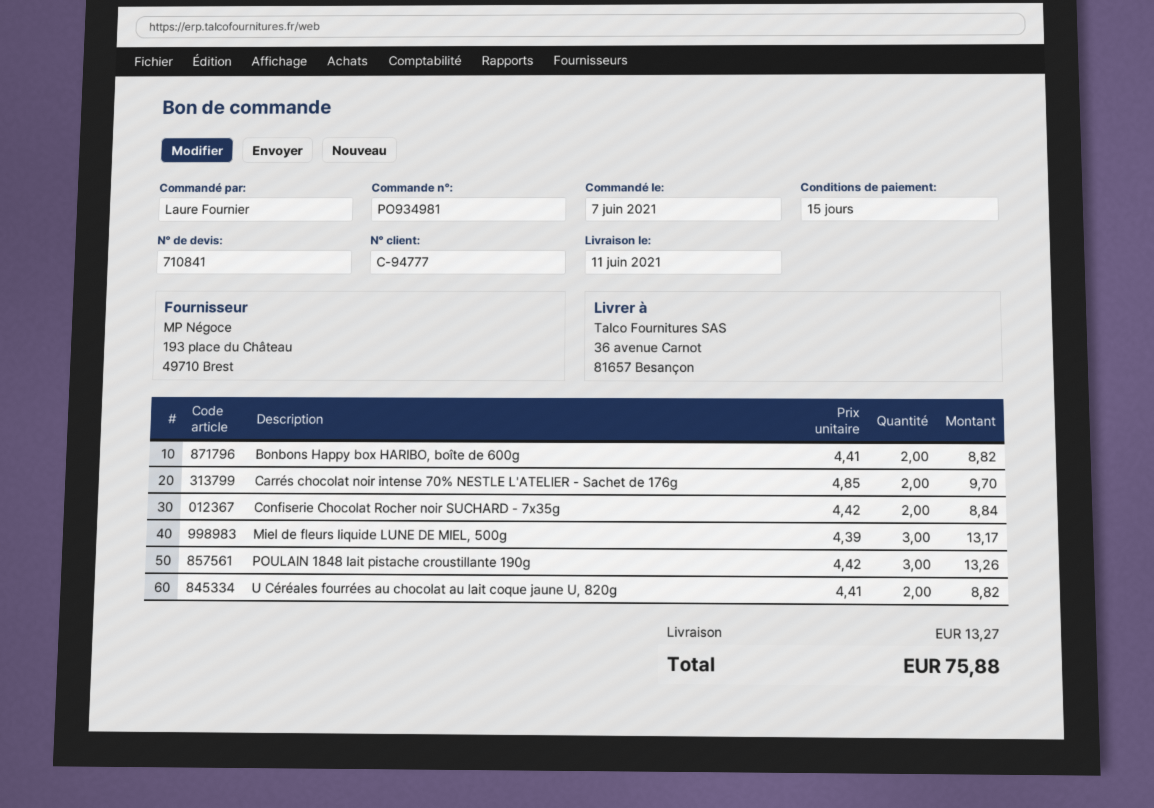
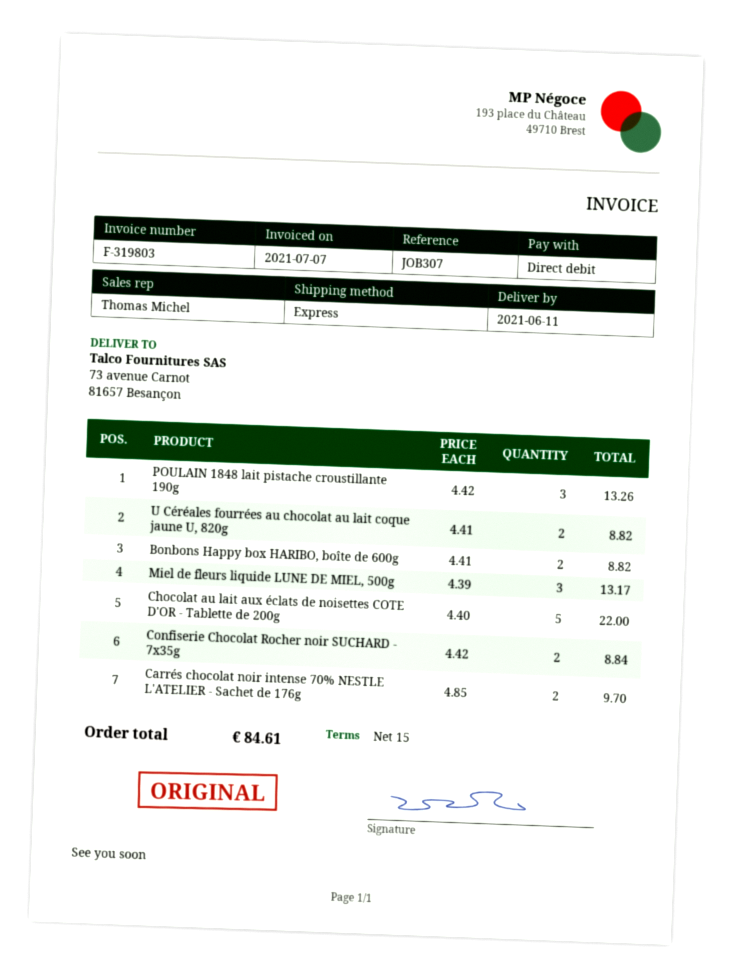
ship to: 36 avenue Carnot, 81657 Besançon -> 73 avenue Carnot, 81657 Besançon
Chocolat au lait aux éclats de noisettes COTE D'OR - Tablette de 200g: none -> 5 x 4.40 = 22.00
shipping: 13.27 -> none
total: 75.88 -> 84.61

